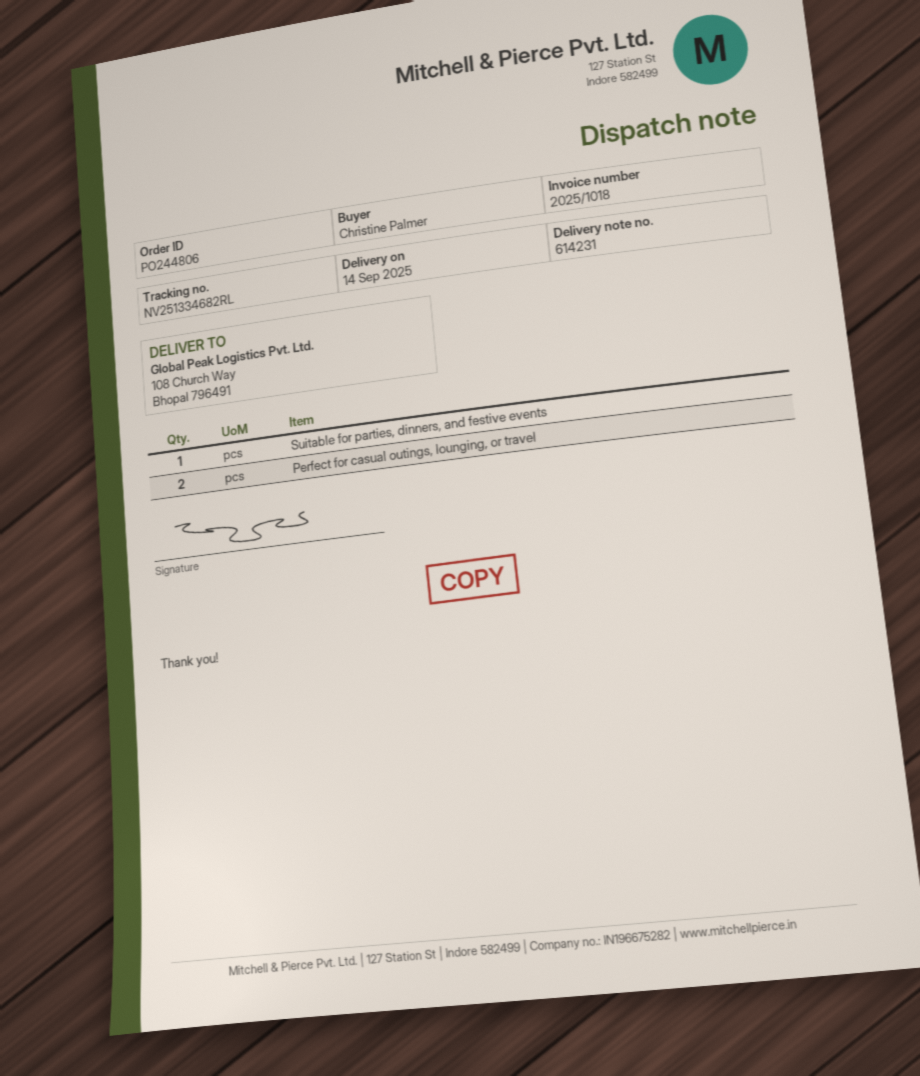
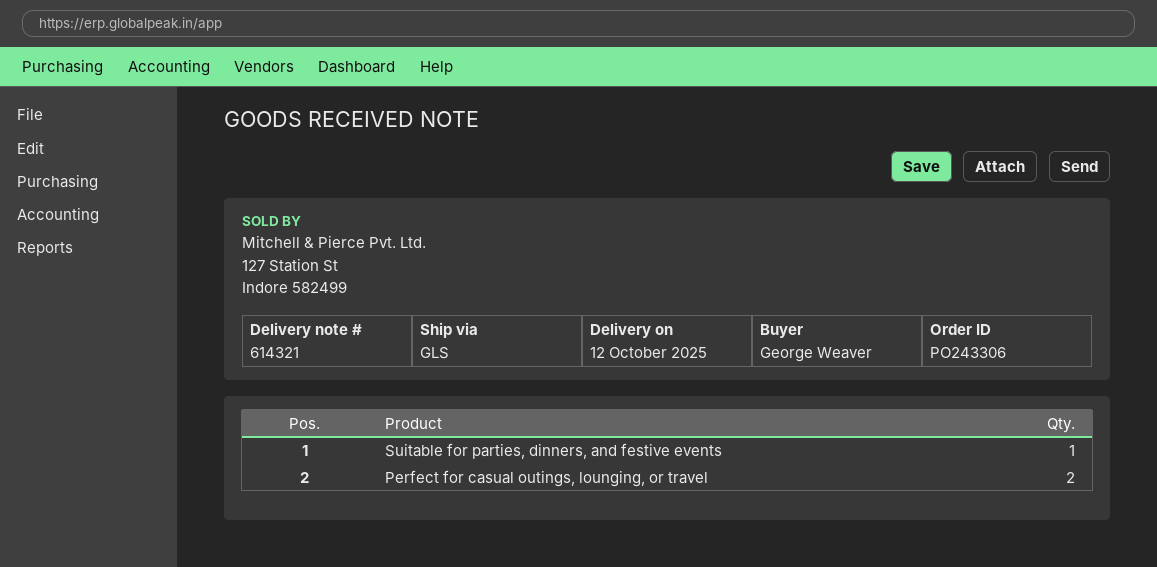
order number: PO244806 -> PO243306
delivery note number: 614231 -> 614321
delivery date: 2025-09-14 -> 2025-10-12
ordered by: Christine Palmer -> George Weaver

